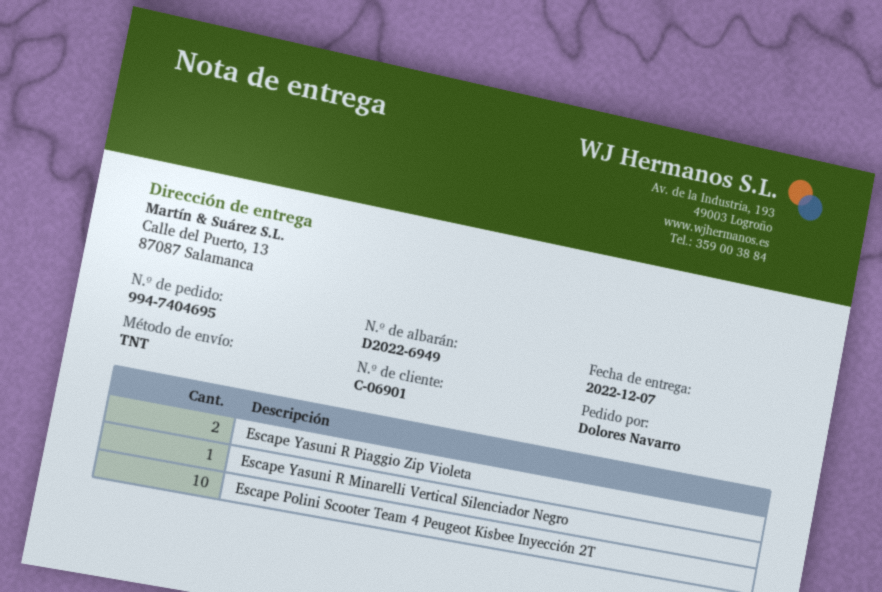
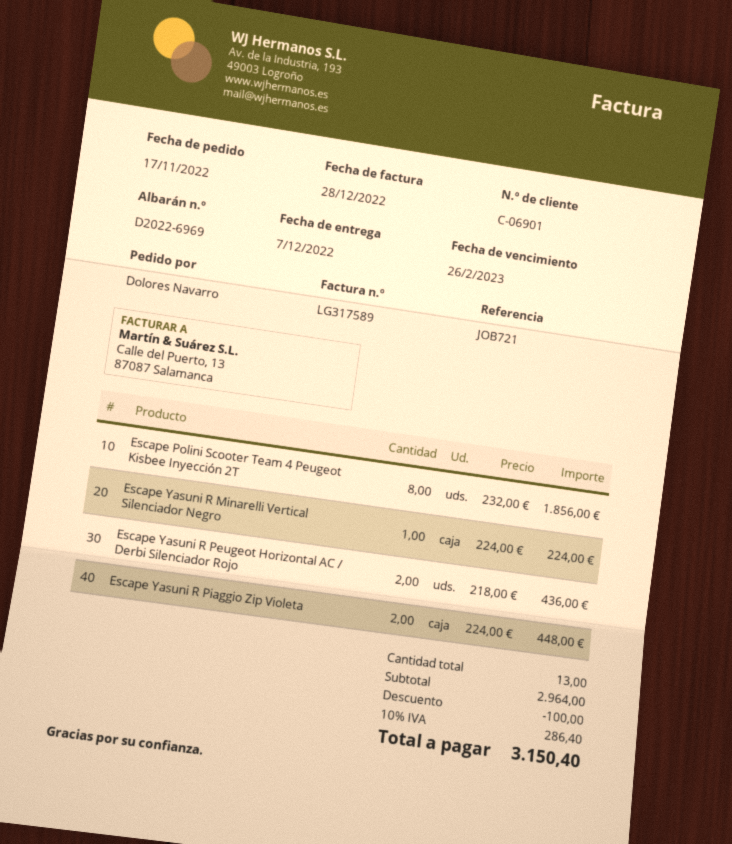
delivery note number: D2022-6949 -> D2022-6969
Escape Polini Scooter Team 4 Peugeot Kisbee Inyección 2T: 10 -> 8
Escape Yasuni R Peugeot Horizontal AC / Derbi Silenciador Rojo: none -> 2

